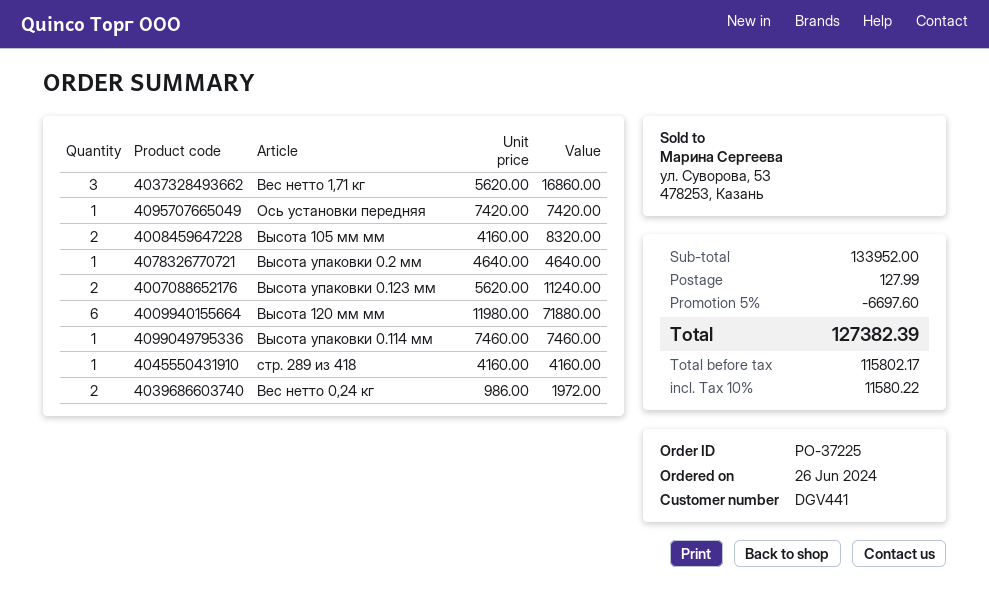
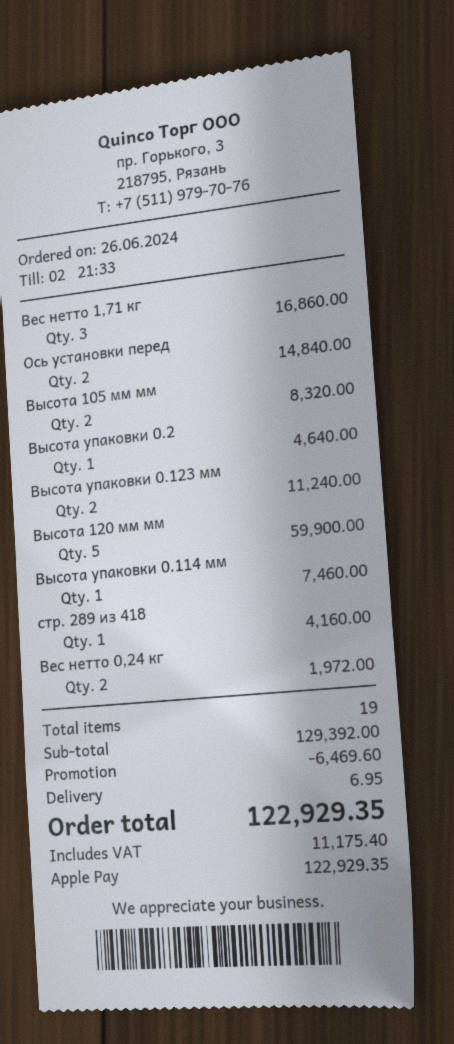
Ось установки передняя: 1 for 7420.00 -> 2 for 14840.00
Высота 120 мм мм: 6 for 71880.00 -> 5 for 59900.00
subtotal: 133952.00 -> 129392.00
discount: 6697.60 -> 6469.60
shipping: 127.99 -> 6.95
tax: 11580.22 -> 11175.40
total: 127382.39 -> 122929.35

